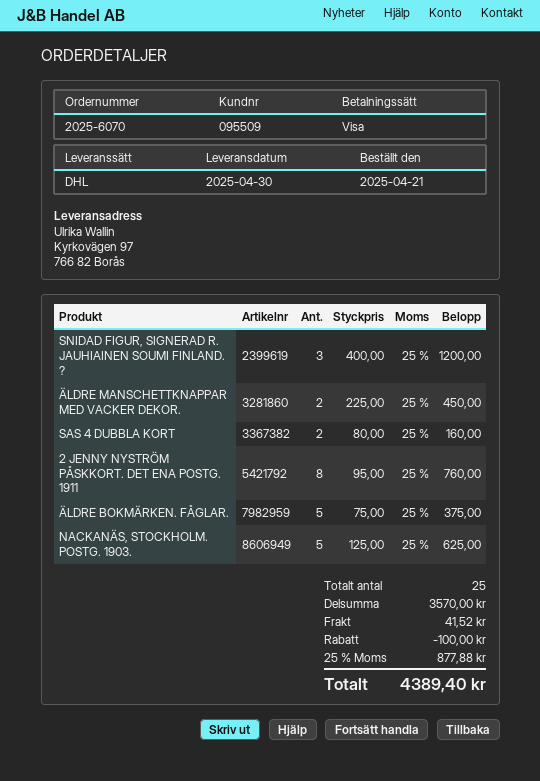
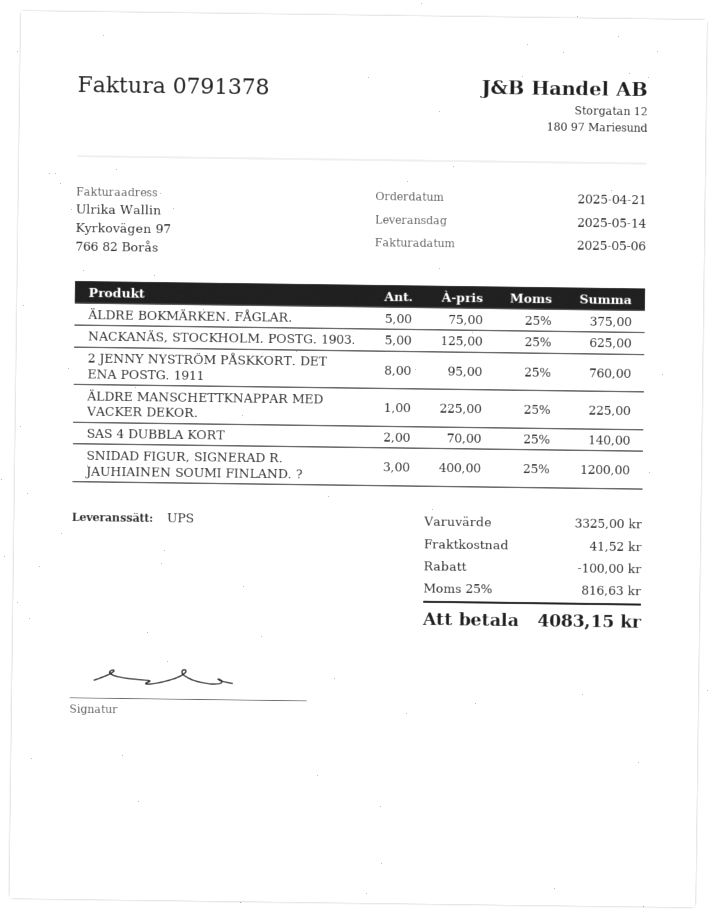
delivery date: 2025-04-30 -> 2025-05-14
shipping method: DHL -> UPS
ÄLDRE MANSCHETTKNAPPAR MED VACKER DEKOR.: 2 x 225.00 = 450.00 -> 1 x 225.00 = 225.00
SAS 4 DUBBLA KORT: 2 x 80.00 = 160.00 -> 2 x 70.00 = 140.00
subtotal: 3570.00 -> 3325.00
tax: 25% = 877.88 -> 25% = 816.63
total: 4389.40 -> 4083.15

